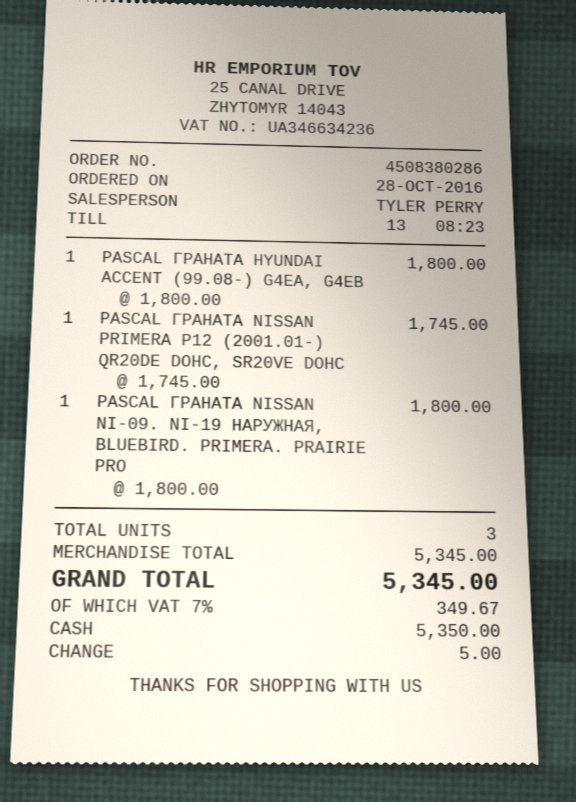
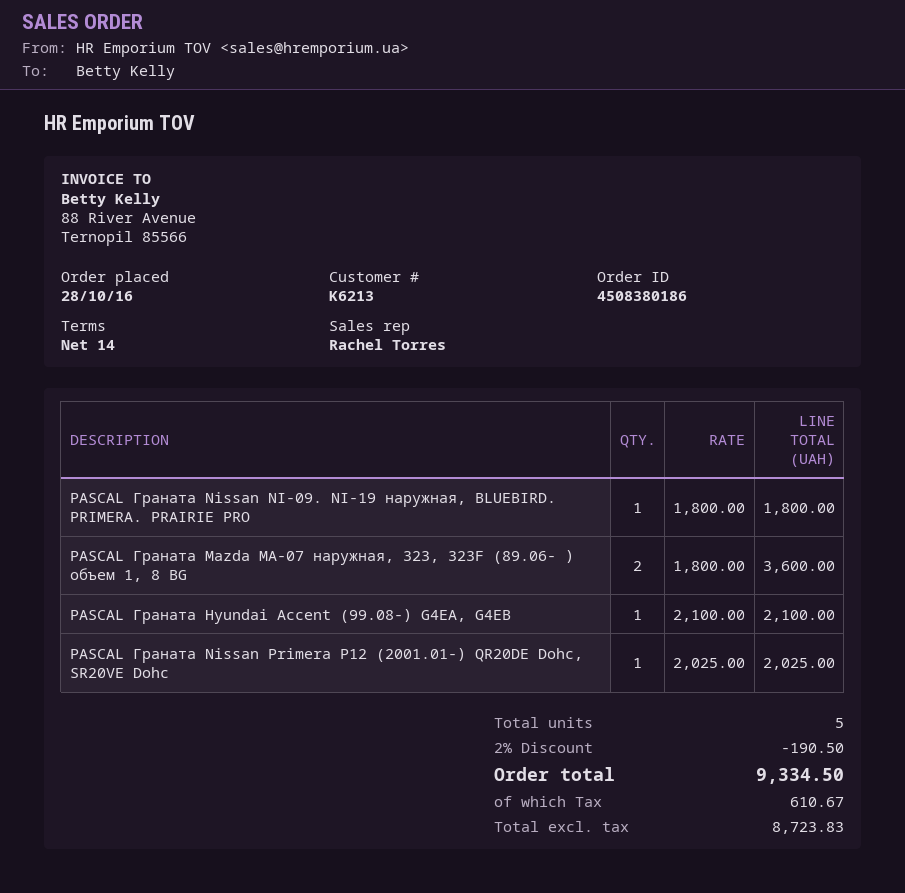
order number: 4508380286 -> 4508380186
sales rep: TYLER PERRY -> Rachel Torres
PASCAL ГРАНАТА HYUNDAI ACCENT (99.08-) G4EA, G4EB: 1 x 1800.00 = 1800.00 -> 1 x 2100.00 = 2100.00
PASCAL ГРАНАТА NISSAN PRIMERA P12 (2001.01-) QR20DE DOHC, SR20VE DOHC: 1 x 1745.00 = 1745.00 -> 1 x 2025.00 = 2025.00
PASCAL Граната Mazda MA-07 наружная, 323, 323F (89.06- ) объем 1, 8 BG: none -> 2 x 1800.00 = 3600.00
total quantity: 3 -> 5
discount: none -> 2% = 190.50
tax: 349.67 -> 610.67
total: 5345.00 -> 9334.50

